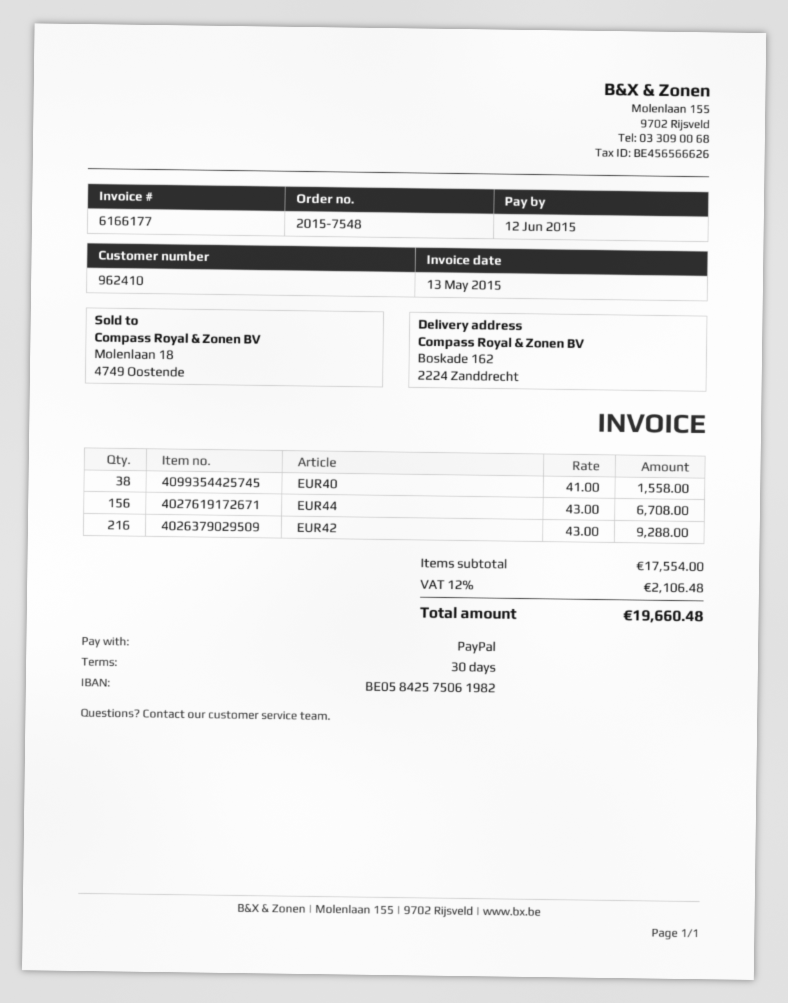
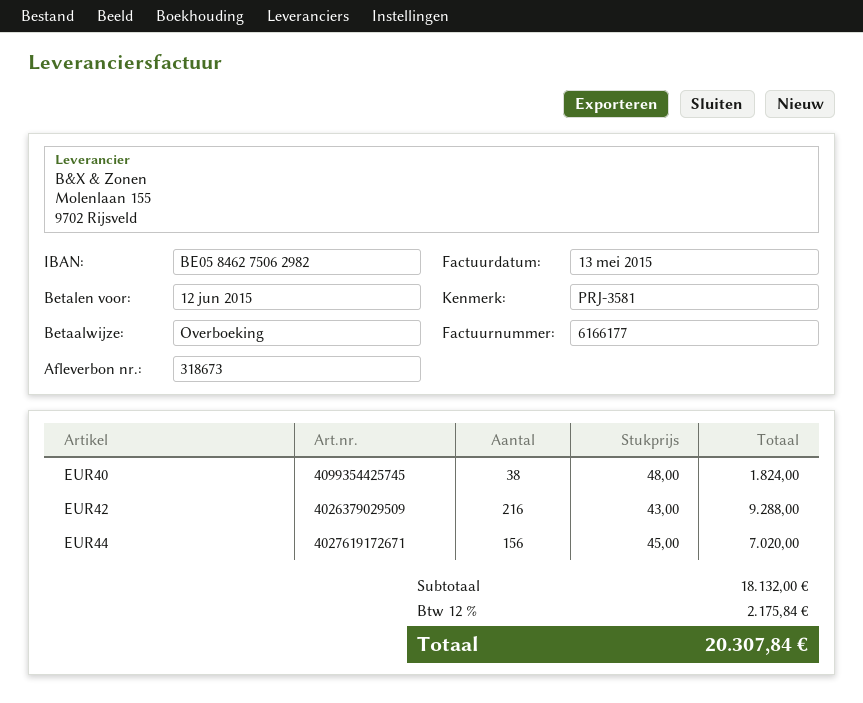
payment method: PayPal -> bank transfer
bank account: BE05842575061982 -> BE05846275062982
EUR40: 38 x 41.00 = 1558.00 -> 38 x 48.00 = 1824.00
EUR44: 156 x 43.00 = 6708.00 -> 156 x 45.00 = 7020.00
subtotal: 17554.00 -> 18132.00
tax: 12% = 2106.48 -> 12% = 2175.84
total: 19660.48 -> 20307.84

